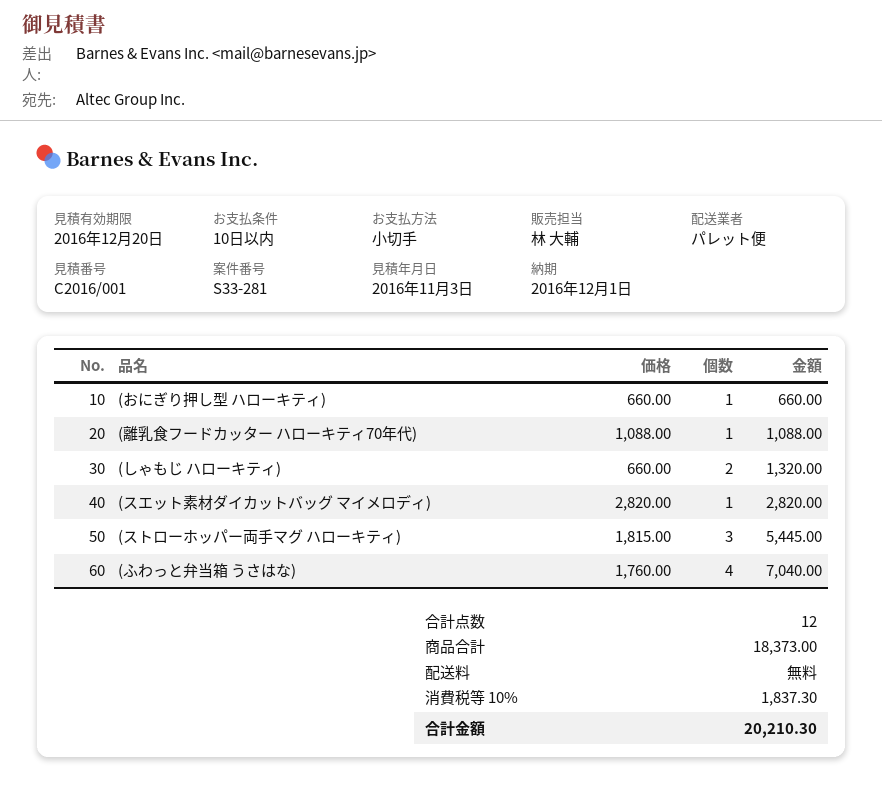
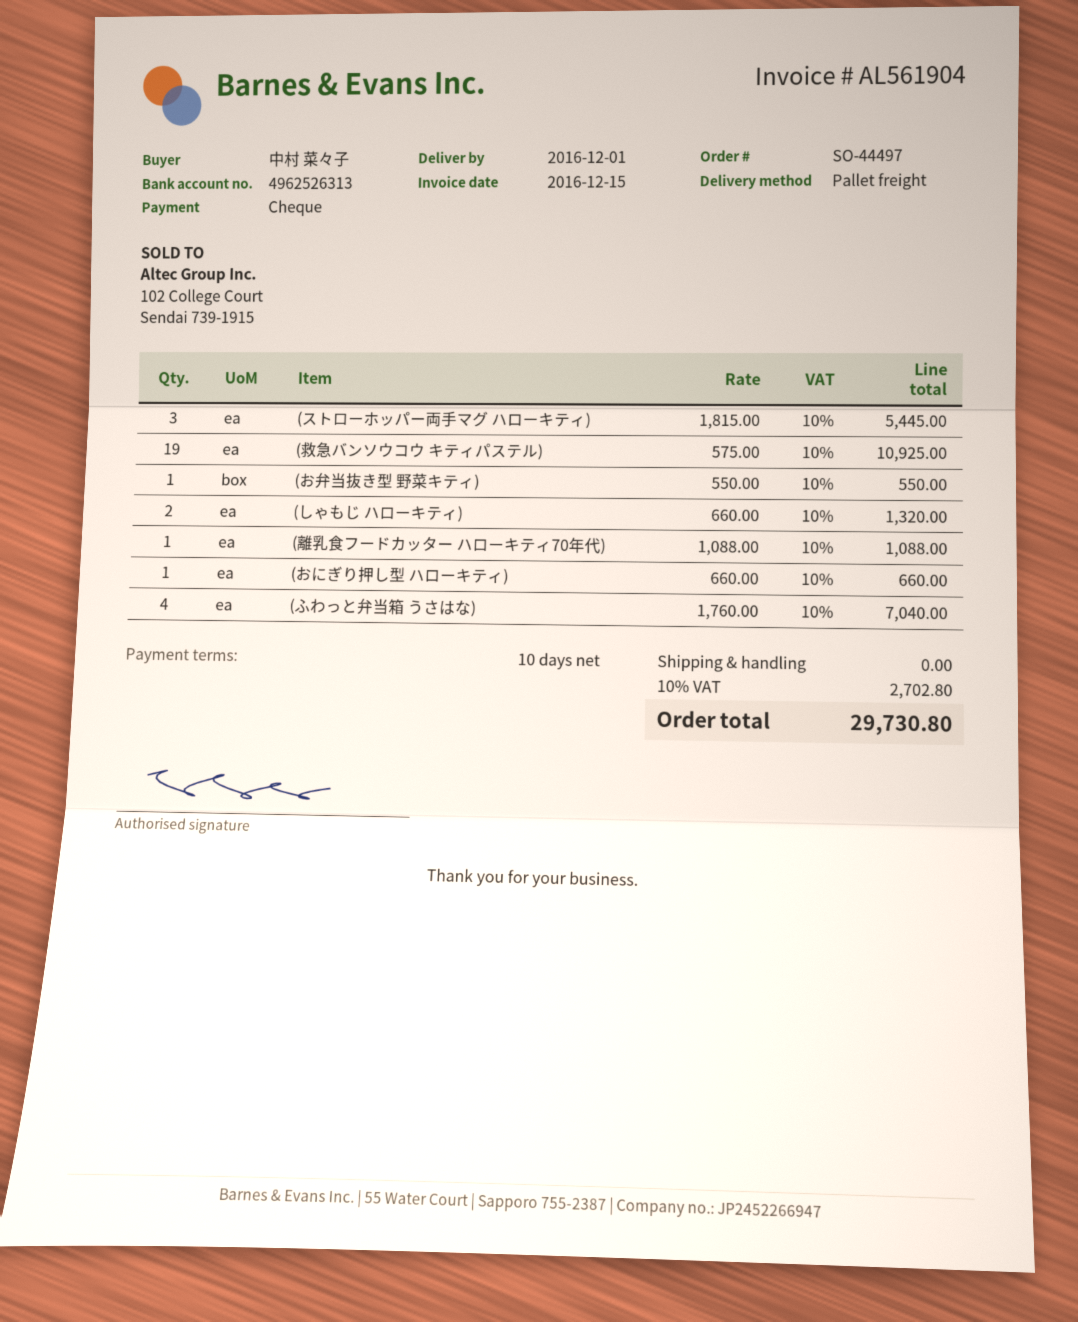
(スエット素材ダイカットバッグ マイメロディ): 1 x 2820.00 = 2820.00 -> none
(救急バンソウコウ キティパステル): none -> 19 x 575.00 = 10925.00
(お弁当抜き型 野菜キティ): none -> 1 x 550.00 = 550.00
tax: 10% = 1837.30 -> 10% = 2702.80
total: 20210.30 -> 29730.80

